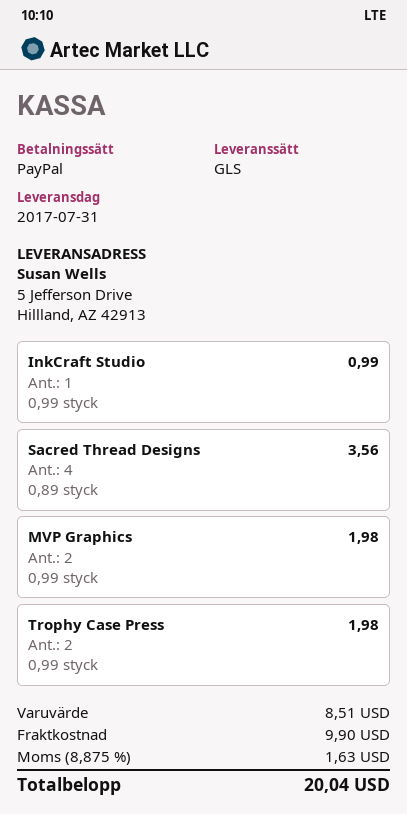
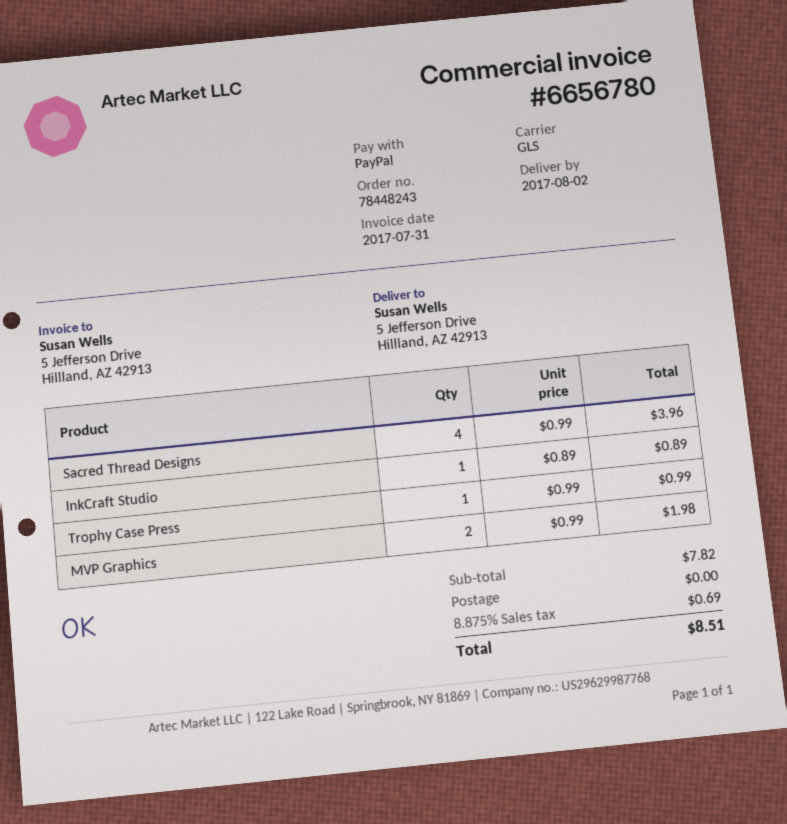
delivery date: 2017-07-31 -> 2017-08-02
InkCraft Studio: 1 x 0.99 = 0.99 -> 1 x 0.89 = 0.89
Sacred Thread Designs: 4 x 0.89 = 3.56 -> 4 x 0.99 = 3.96
Trophy Case Press: 2 x 0.99 = 1.98 -> 1 x 0.99 = 0.99
subtotal: 8.51 -> 7.82
shipping: 9.90 -> 0.00
tax: 8.875% = 1.63 -> 8.875% = 0.69
total: 20.04 -> 8.51

